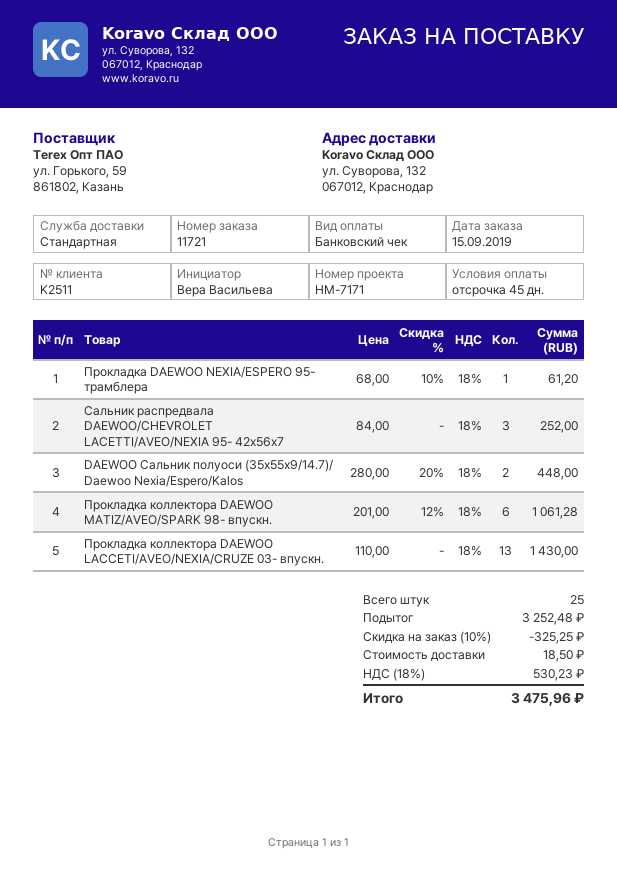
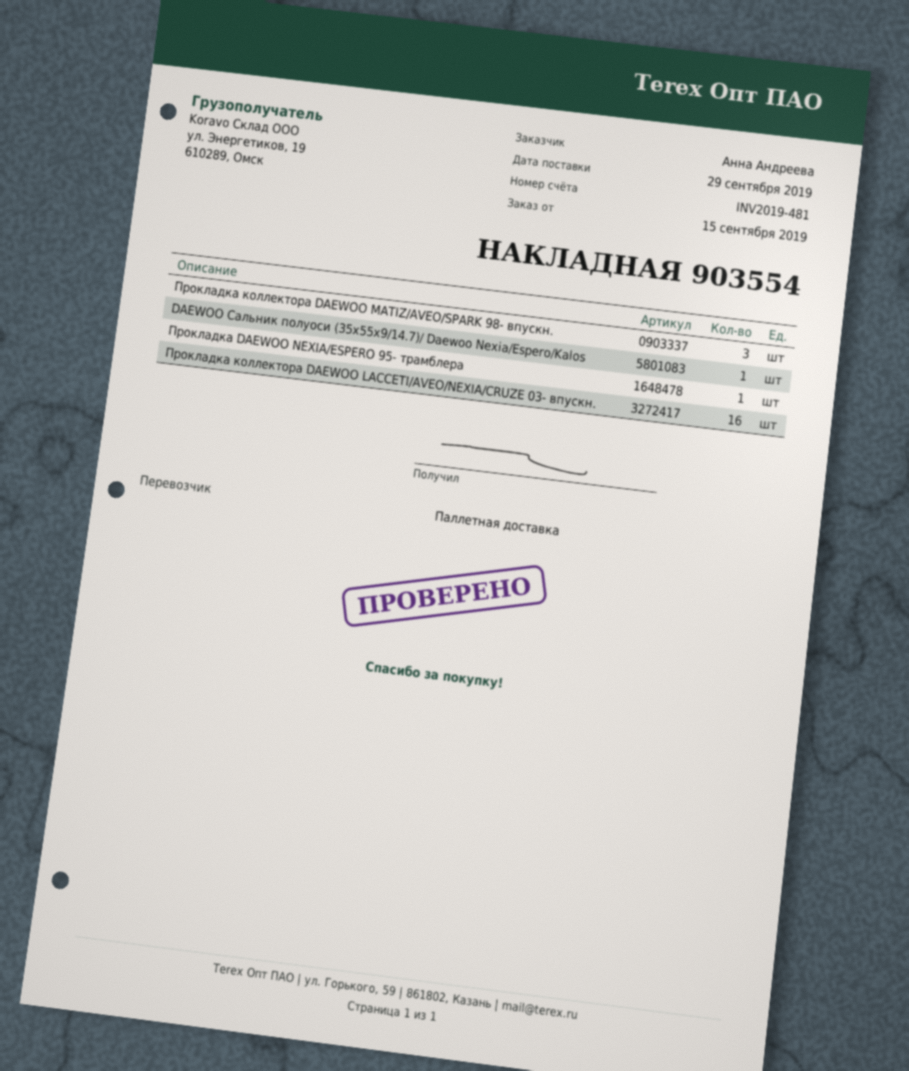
ordered by: Вера Васильева -> Анна Андреева
shipping method: standard -> pallet freight
ship to: ул. Суворова, 132, 067012, Краснодар -> ул. Энергетиков, 19, 610289, Омск
Сальник распредвала DAEWOO/CHEVROLET LACETTI/AVEO/NEXIA 95- 42х56х7: 3 -> none
DAEWOO Сальник полуоси (35x55x9/14.7)/ Daewoo Nexia/Espero/Kalos: 2 -> 1
Прокладка коллектора DAEWOO MATIZ/AVEO/SPARK 98- впускн.: 6 -> 3
Прокладка коллектора DAEWOO LACCETI/AVEO/NEXIA/CRUZE 03- впускн.: 13 -> 16

